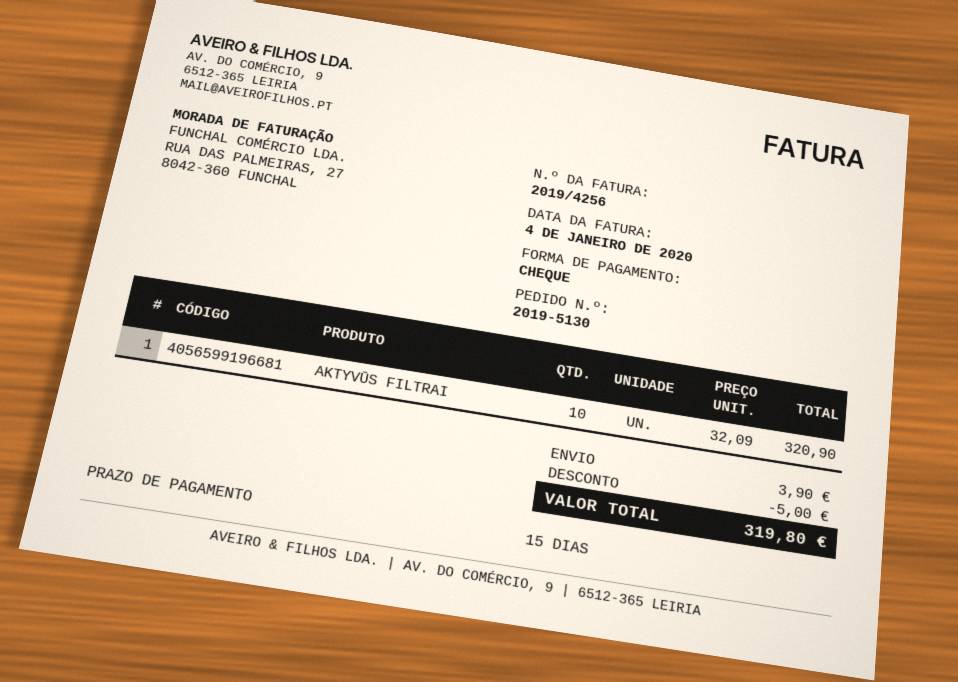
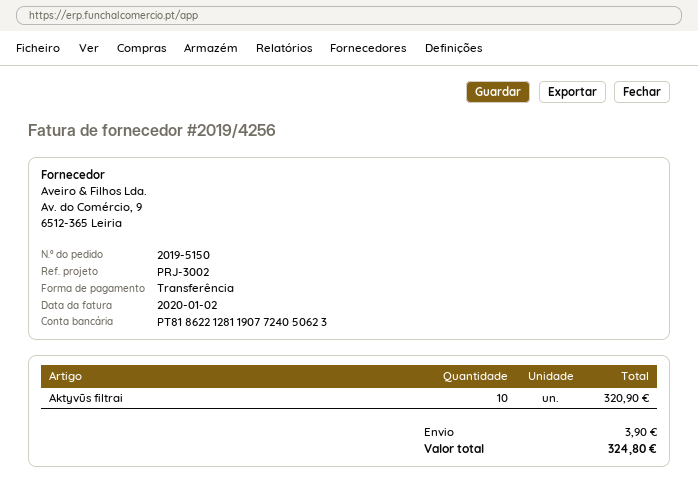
order number: 2019-5130 -> 2019-5150
invoice date: 2020-01-04 -> 2020-01-02
payment method: cheque -> bank transfer
discount: 5.00 -> none
total: 319.80 -> 324.80

